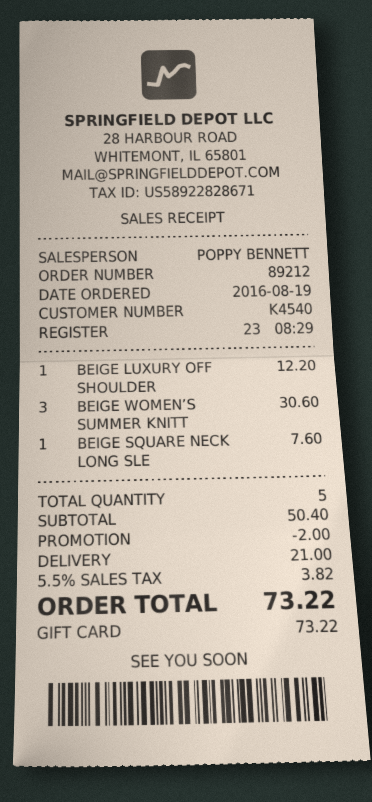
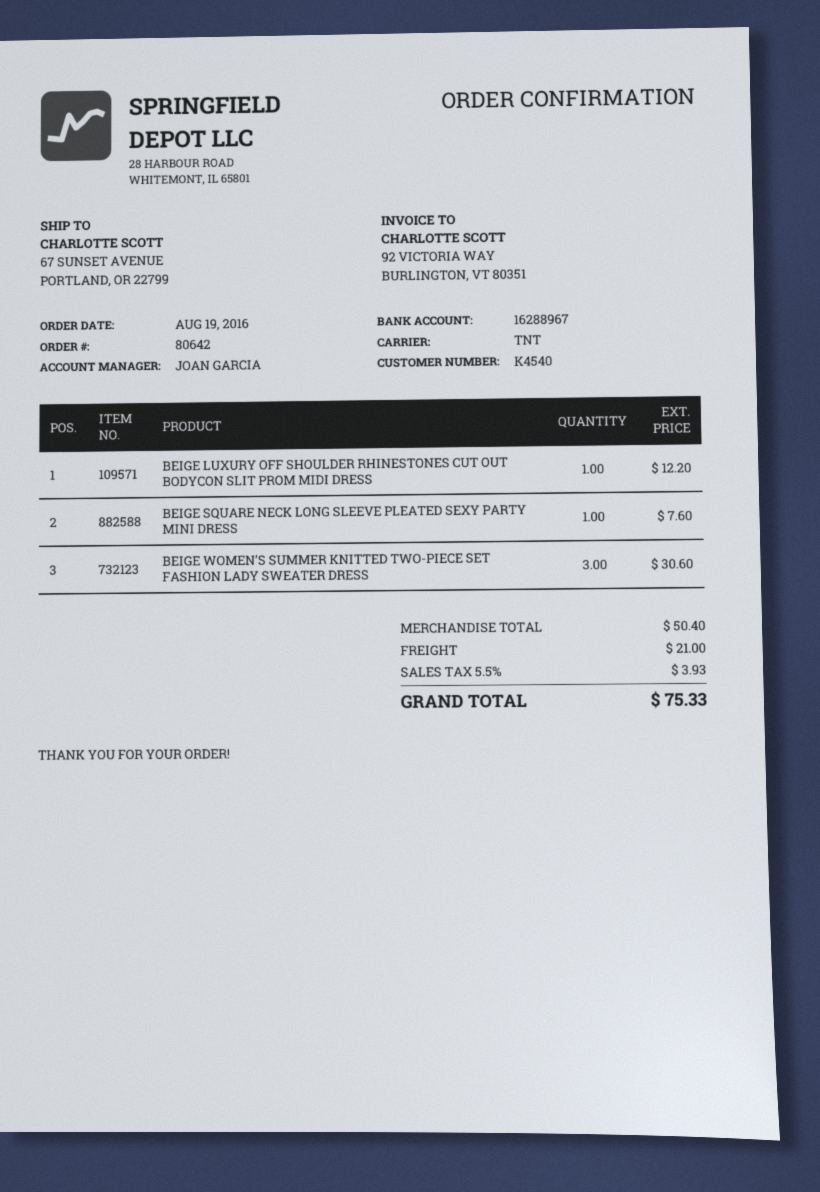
order number: 89212 -> 80642
sales rep: POPPY BENNETT -> JOAN GARCIA
discount: 2.00 -> none
tax: 5.5% = 3.82 -> 5.5% = 3.93
total: 73.22 -> 75.33

